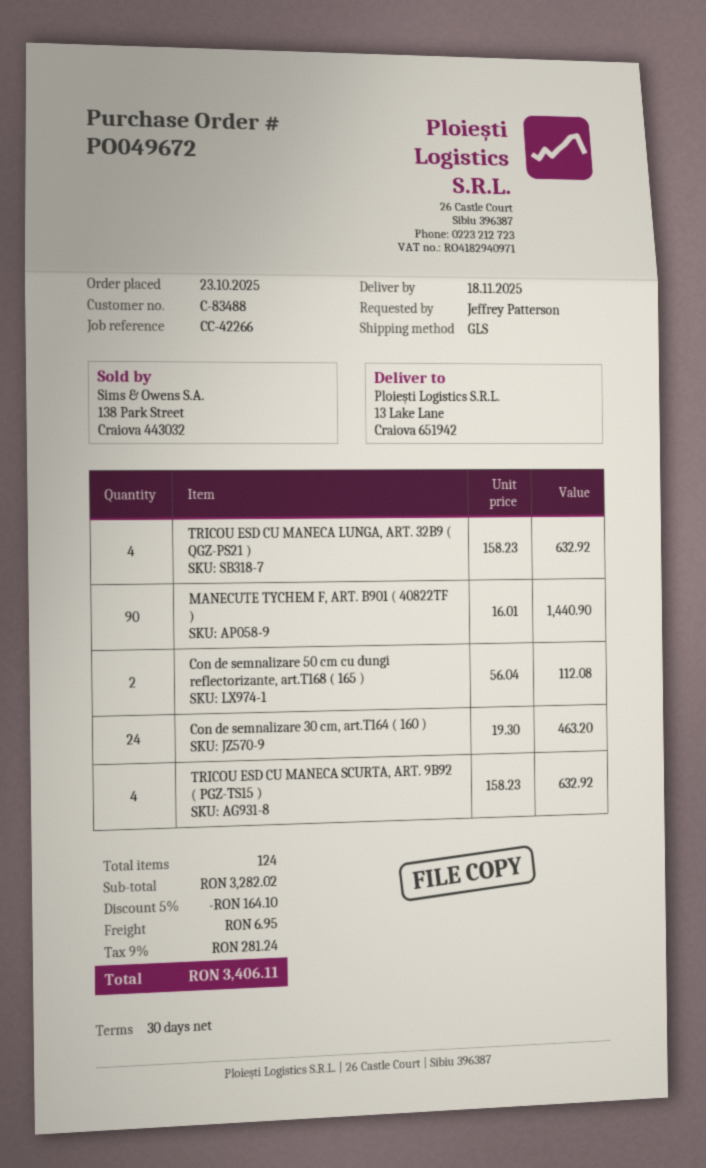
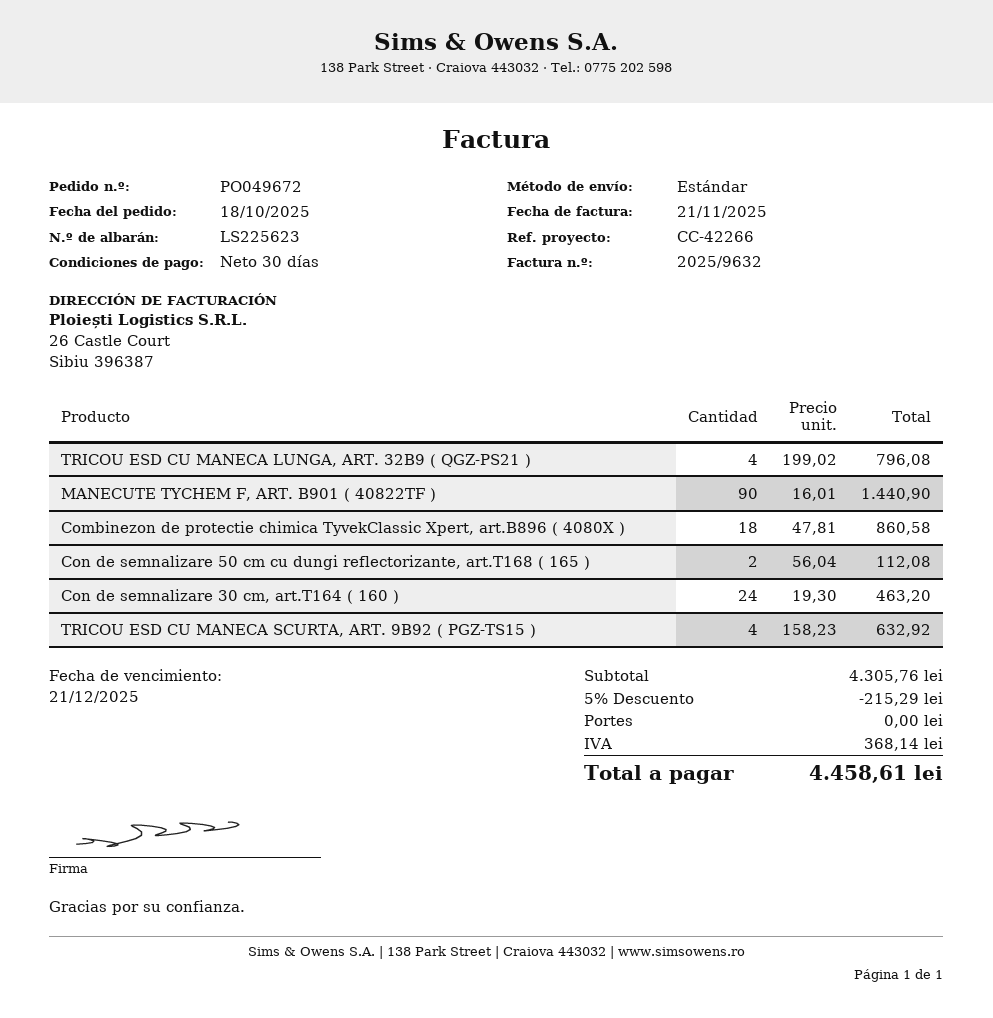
order date: 2025-10-23 -> 2025-10-18
shipping method: GLS -> standard
TRICOU ESD CU MANECA LUNGA, ART. 32B9 ( QGZ-PS21 ): 4 x 158.23 = 632.92 -> 4 x 199.02 = 796.08
Combinezon de protectie chimica TyvekClassic Xpert, art.B896 ( 4080X ): none -> 18 x 47.81 = 860.58
subtotal: 3282.02 -> 4305.76
discount: 5% = 164.10 -> 5% = 215.29
shipping: 6.95 -> 0.00
tax: 281.24 -> 368.14
total: 3406.11 -> 4458.61

